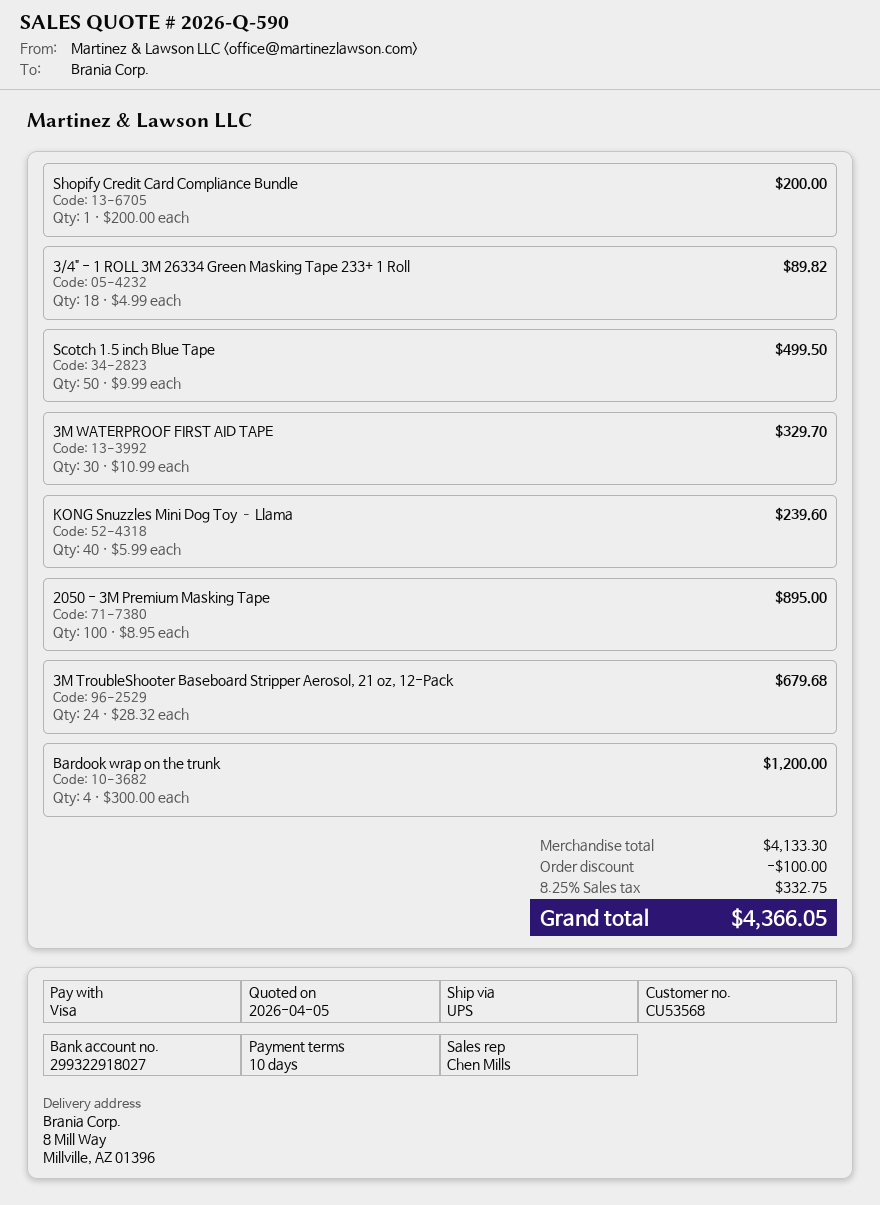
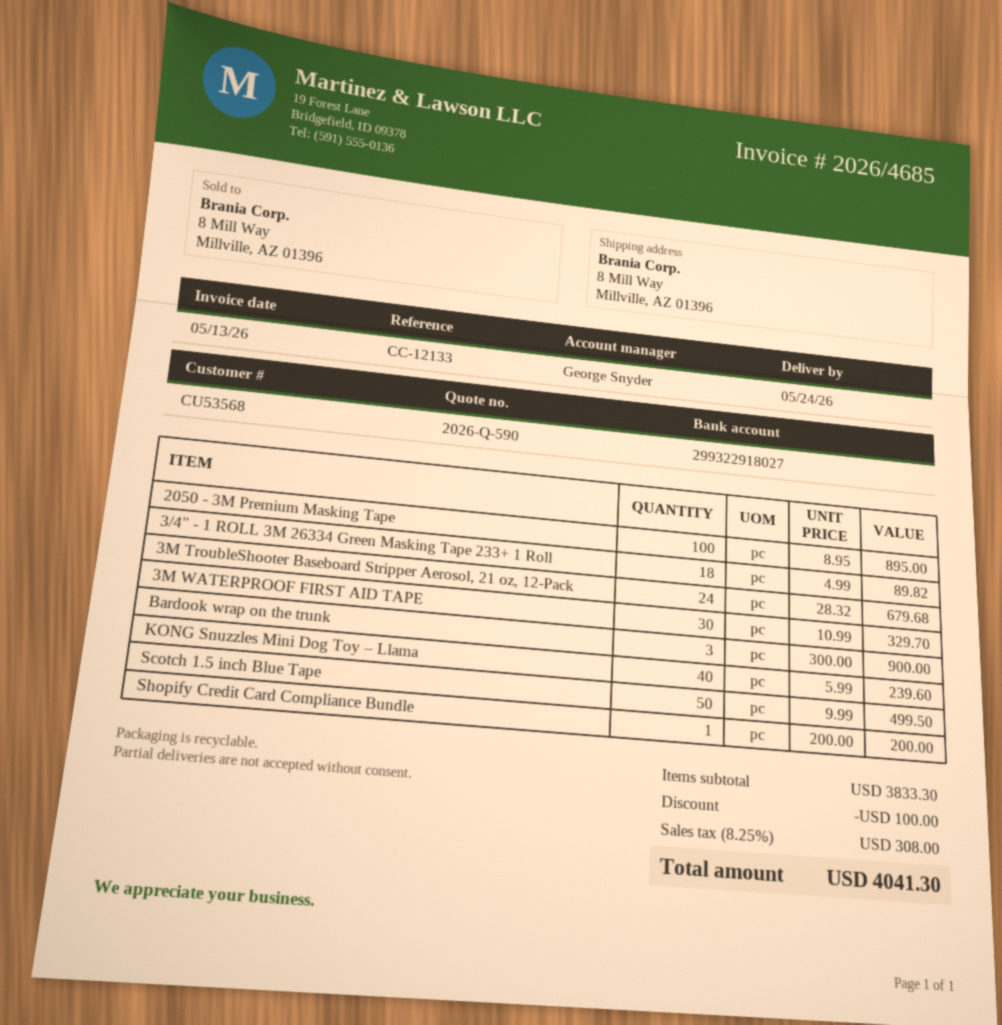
sales rep: Chen Mills -> George Snyder
Bardook wrap on the trunk: 4 x 300.00 = 1200.00 -> 3 x 300.00 = 900.00
subtotal: 4133.30 -> 3833.30
tax: 8.25% = 332.75 -> 8.25% = 308.00
total: 4366.05 -> 4041.30

